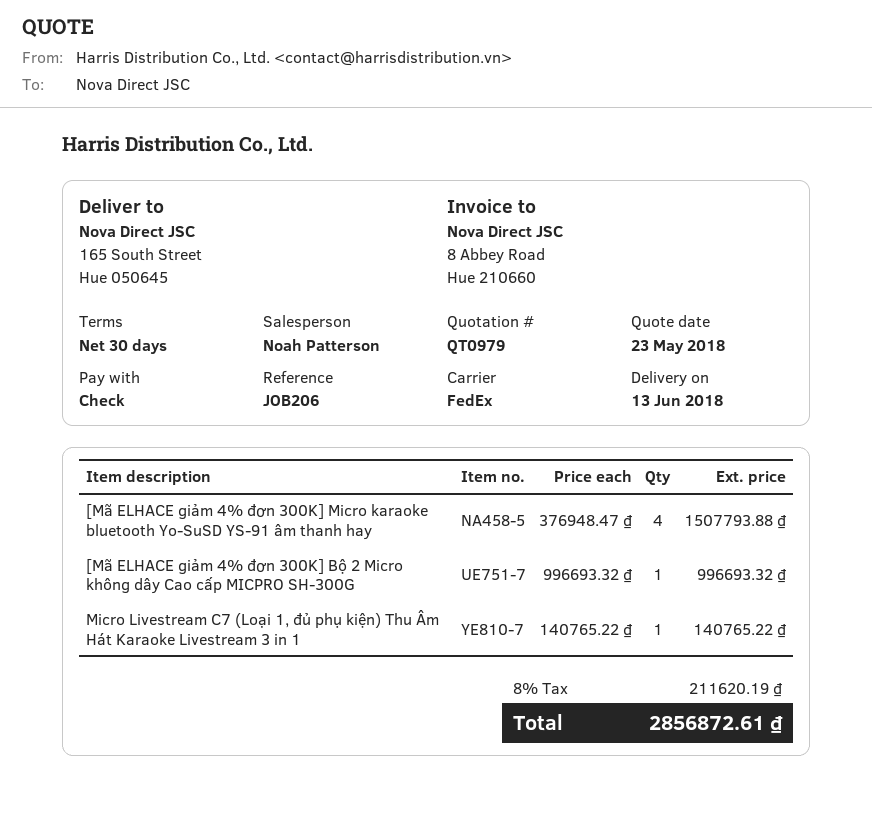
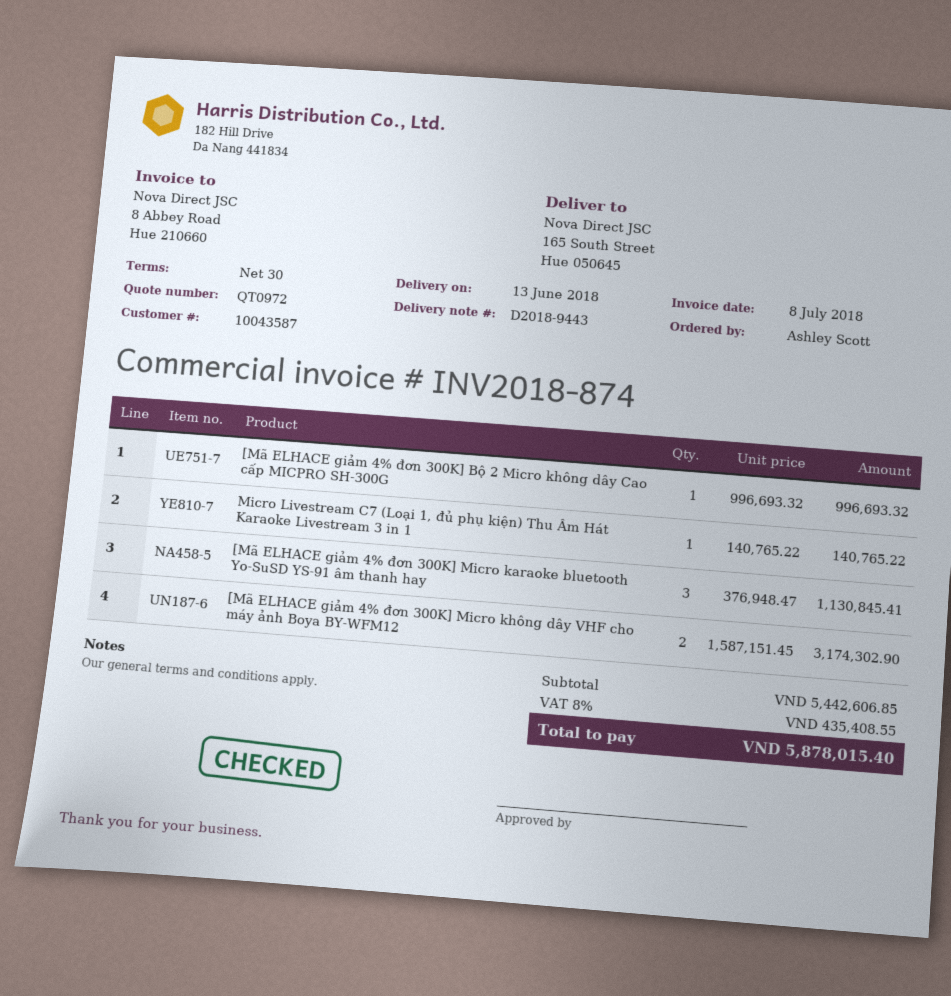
quote number: QT0979 -> QT0972
[Mã ELHACE giảm 4% đơn 300K] Micro karaoke bluetooth Yo-SuSD YS-91 âm thanh hay: 4 x 376948.47 = 1507793.88 -> 3 x 376948.47 = 1130845.41
[Mã ELHACE giảm 4% đơn 300K] Micro không dây VHF cho máy ảnh Boya BY-WFM12: none -> 2 x 1587151.45 = 3174302.90
tax: 8% = 211620.19 -> 8% = 435408.55
total: 2856872.61 -> 5878015.40

